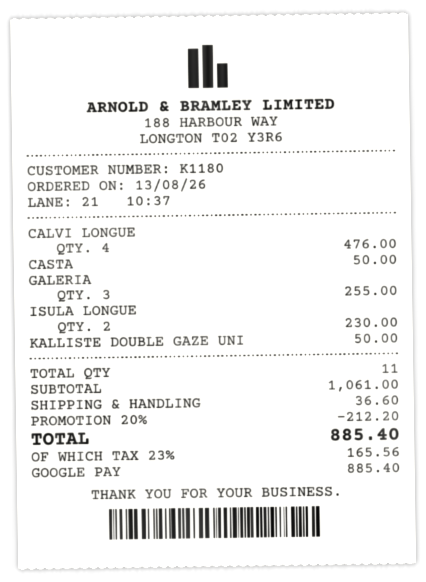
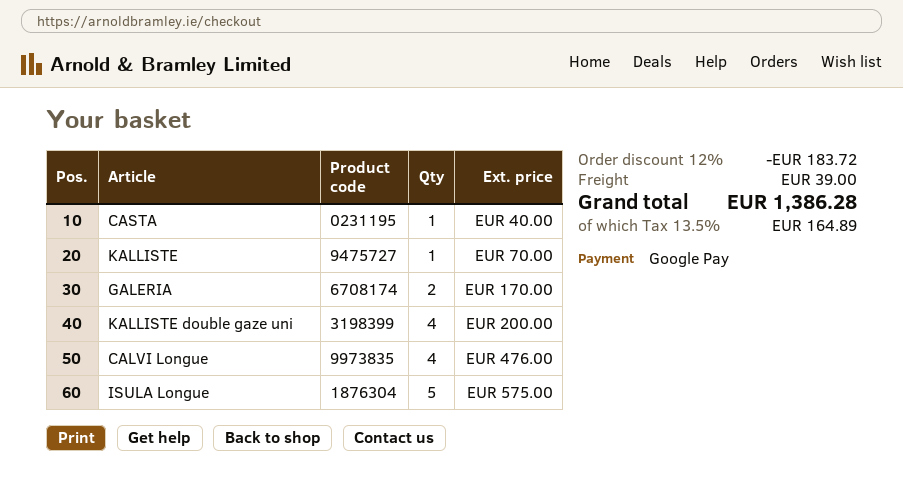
CASTA: 1 for 50.00 -> 1 for 40.00
GALERIA: 3 for 255.00 -> 2 for 170.00
ISULA LONGUE: 2 for 230.00 -> 5 for 575.00
KALLISTE DOUBLE GAZE UNI: 1 for 50.00 -> 4 for 200.00
KALLISTE: none -> 1 for 70.00
discount: 20% = 212.20 -> 12% = 183.72
shipping: 36.60 -> 39.00
tax: 23% = 165.56 -> 13.5% = 164.89
total: 885.40 -> 1386.28

